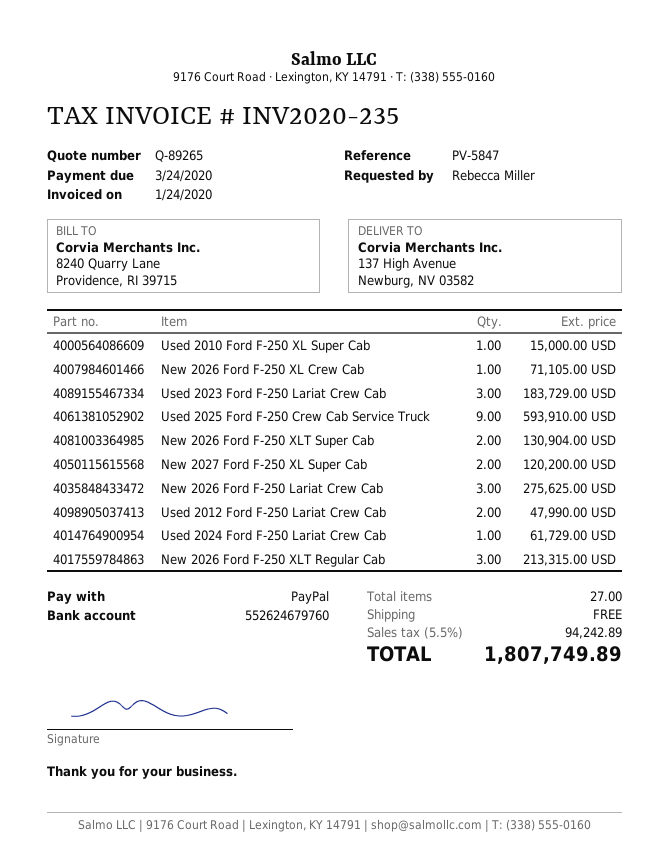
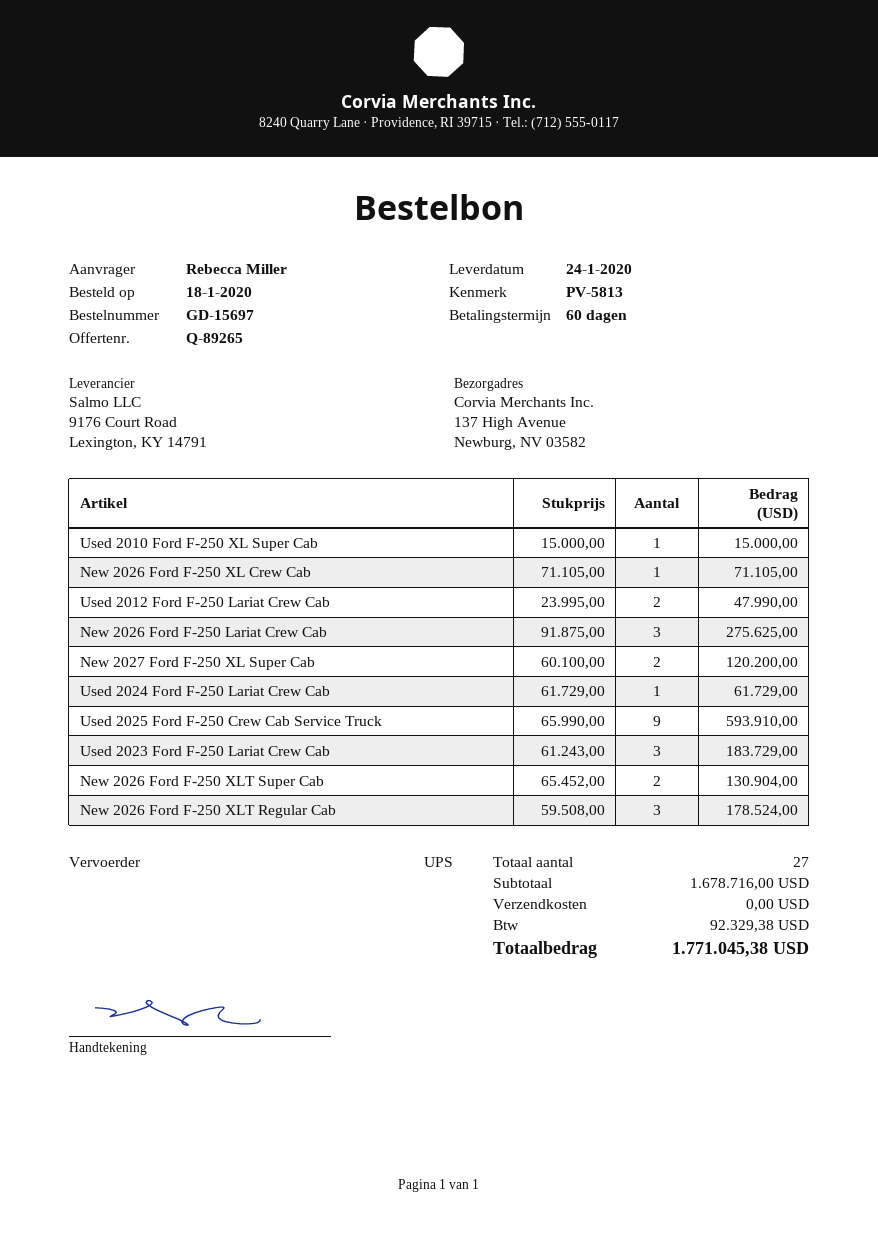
reference: PV-5847 -> PV-5813
New 2026 Ford F-250 XLT Regular Cab: 3 for 213315.00 -> 3 for 178524.00
tax: 94242.89 -> 92329.38
total: 1807749.89 -> 1771045.38

